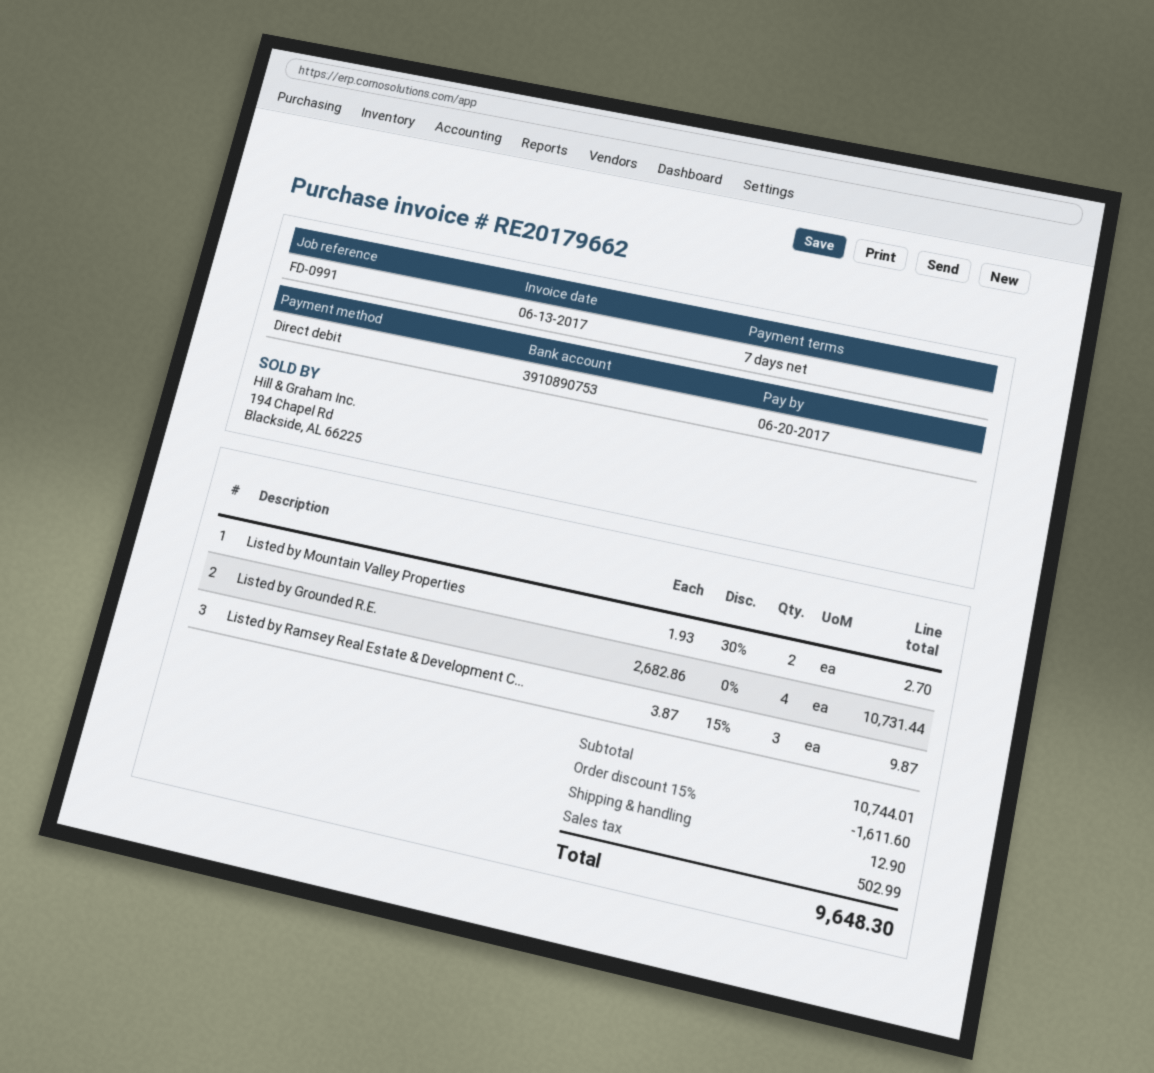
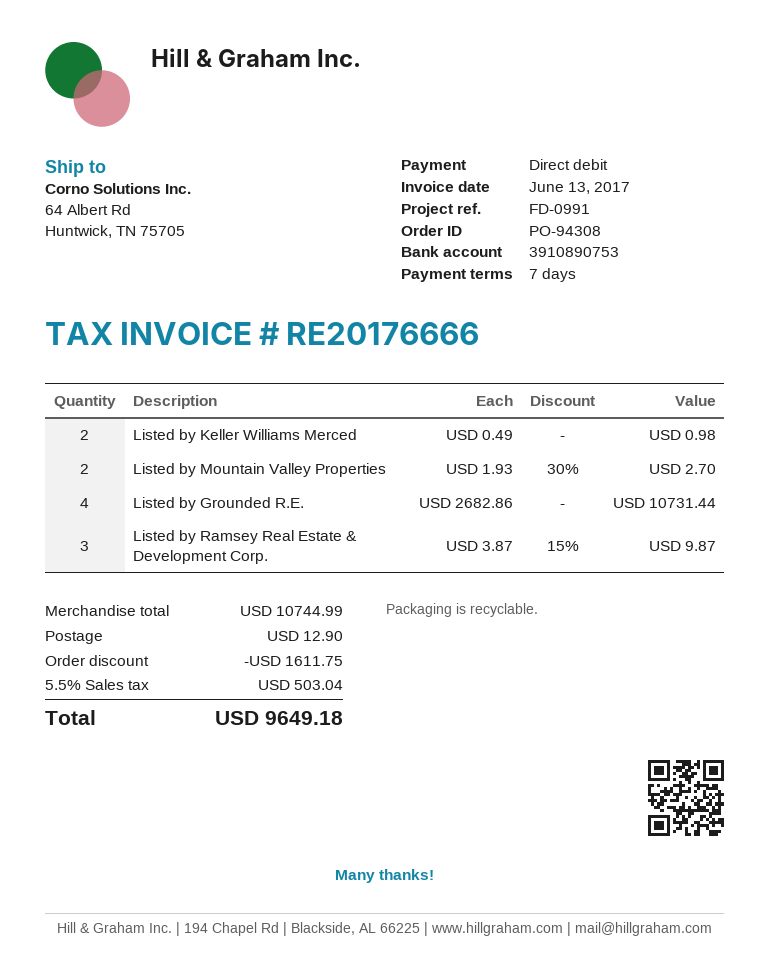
invoice number: RE20179662 -> RE20176666
Listed by Keller Williams Merced: none -> 2 x 0.49 = 0.98
subtotal: 10744.01 -> 10744.99
discount: 1611.60 -> 1611.75
tax: 502.99 -> 503.04
total: 9648.30 -> 9649.18

